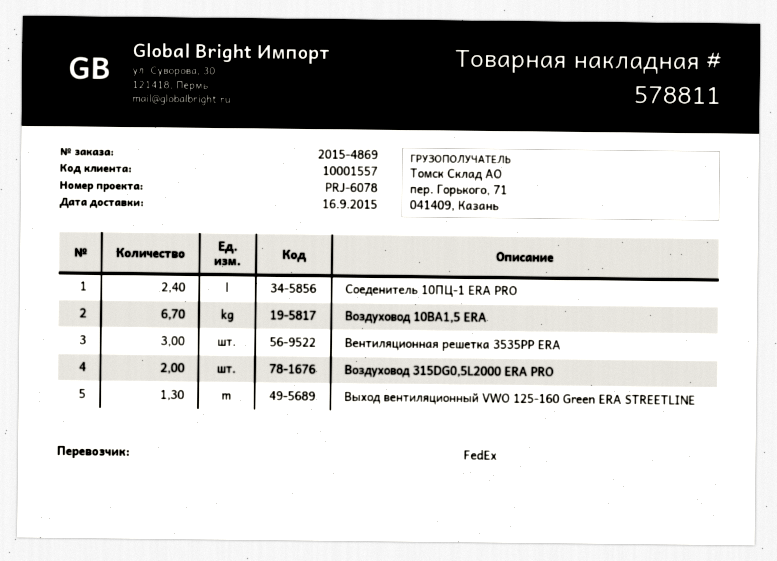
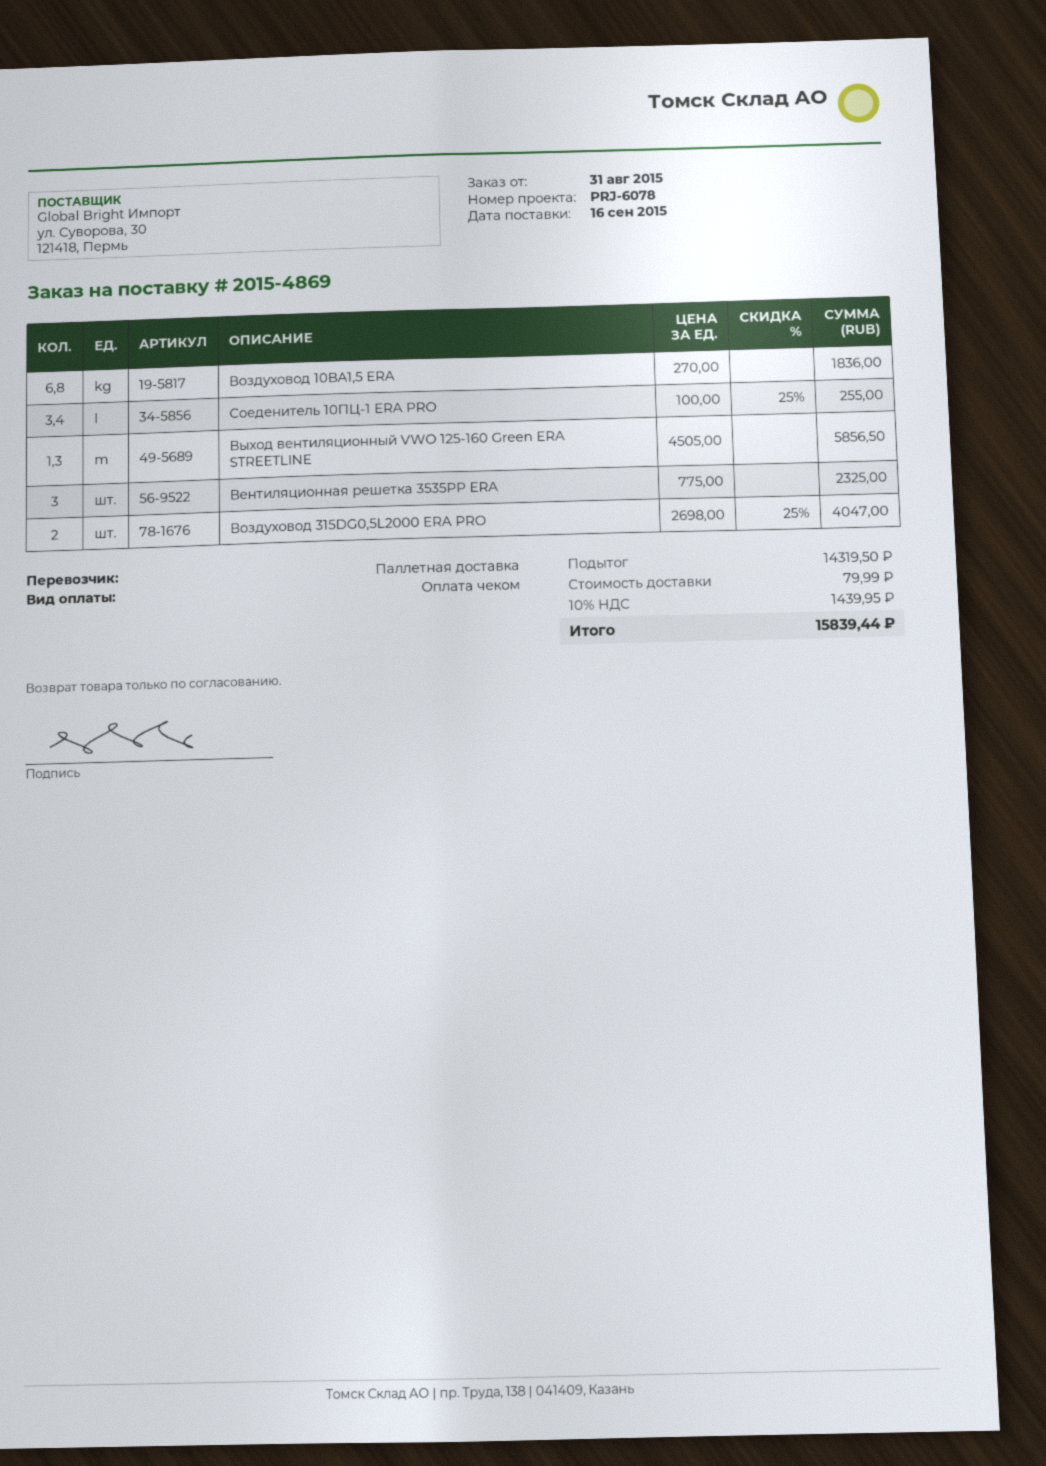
shipping method: FedEx -> pallet freight
Соеденитель 10ПЦ-1 ERA PRO: 2.4 -> 3.4
Воздуховод 10ВА1,5 ERA: 6.7 -> 6.8

